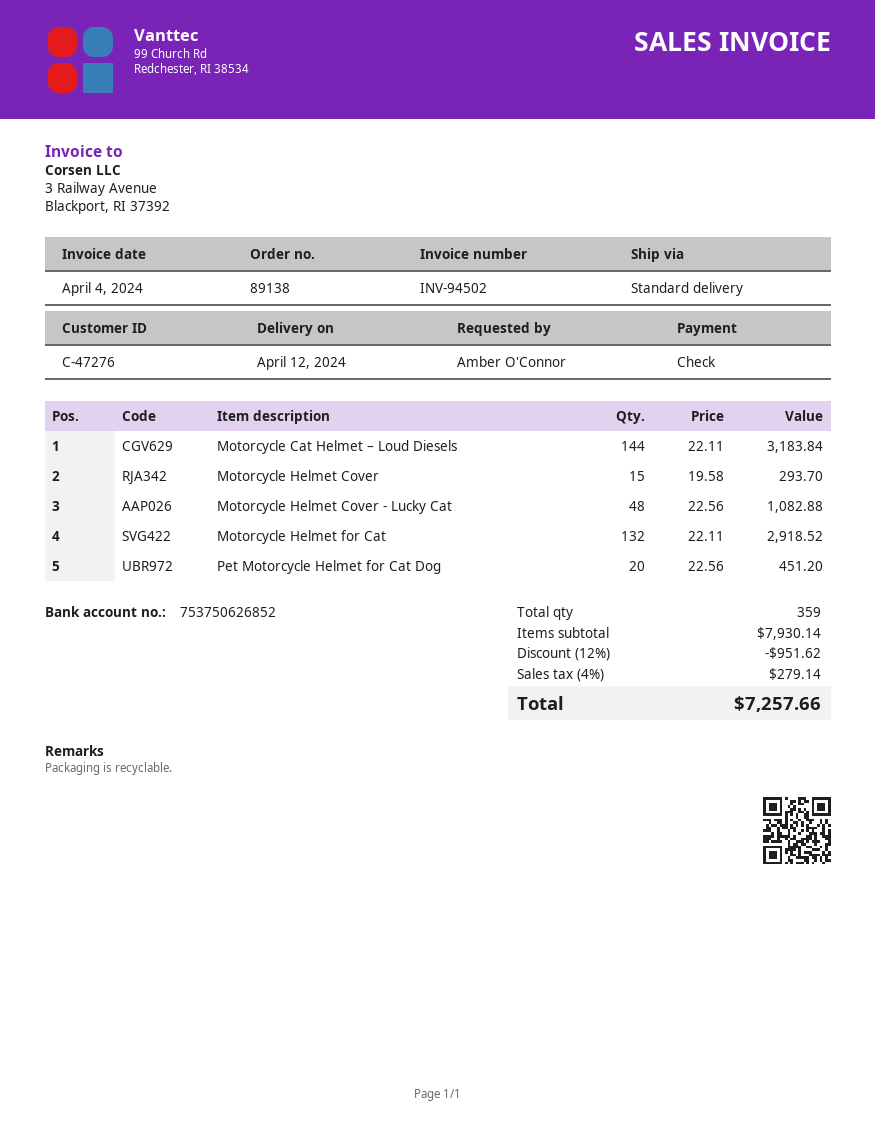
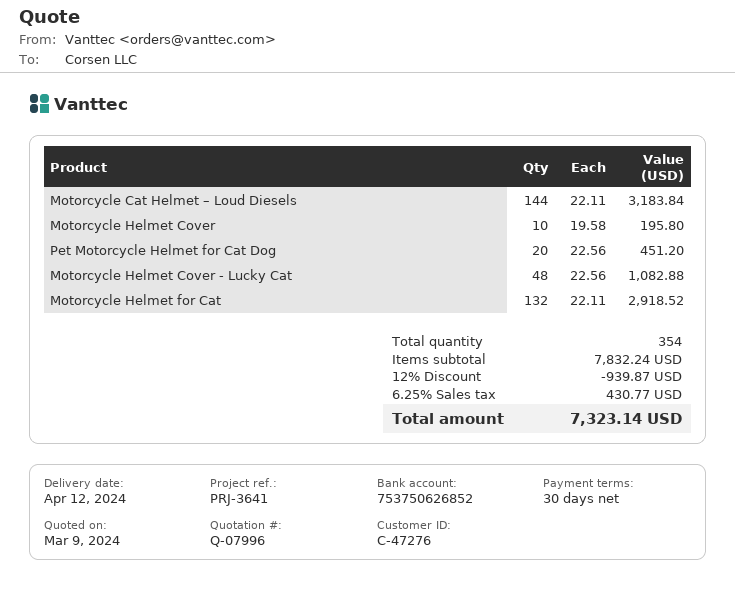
Motorcycle Helmet Cover: 15 x 19.58 = 293.70 -> 10 x 19.58 = 195.80
total quantity: 359 -> 354
subtotal: 7930.14 -> 7832.24
discount: 12% = 951.62 -> 12% = 939.87
tax: 4% = 279.14 -> 6.25% = 430.77
total: 7257.66 -> 7323.14

